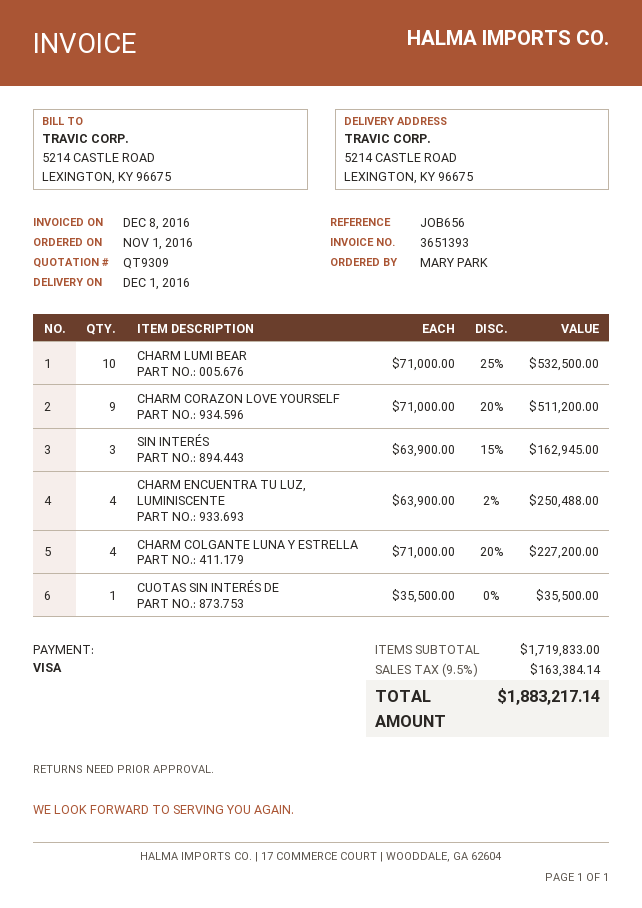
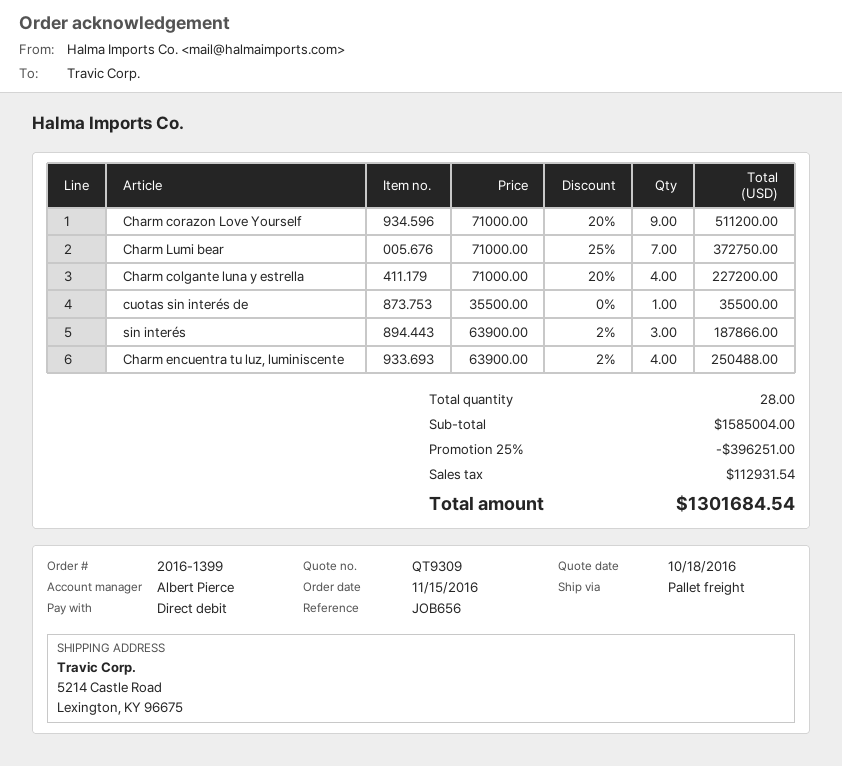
order date: 2016-11-01 -> 2016-11-15
payment method: Visa -> direct debit
CHARM LUMI BEAR: 10 x 71000.00 - 25% = 532500.00 -> 7 x 71000.00 - 25% = 372750.00
SIN INTERÉS: 3 x 63900.00 - 15% = 162945.00 -> 3 x 63900.00 - 2% = 187866.00
subtotal: 1719833.00 -> 1585004.00
discount: none -> 25% = 396251.00
tax: 163384.14 -> 112931.54
total: 1883217.14 -> 1301684.54

